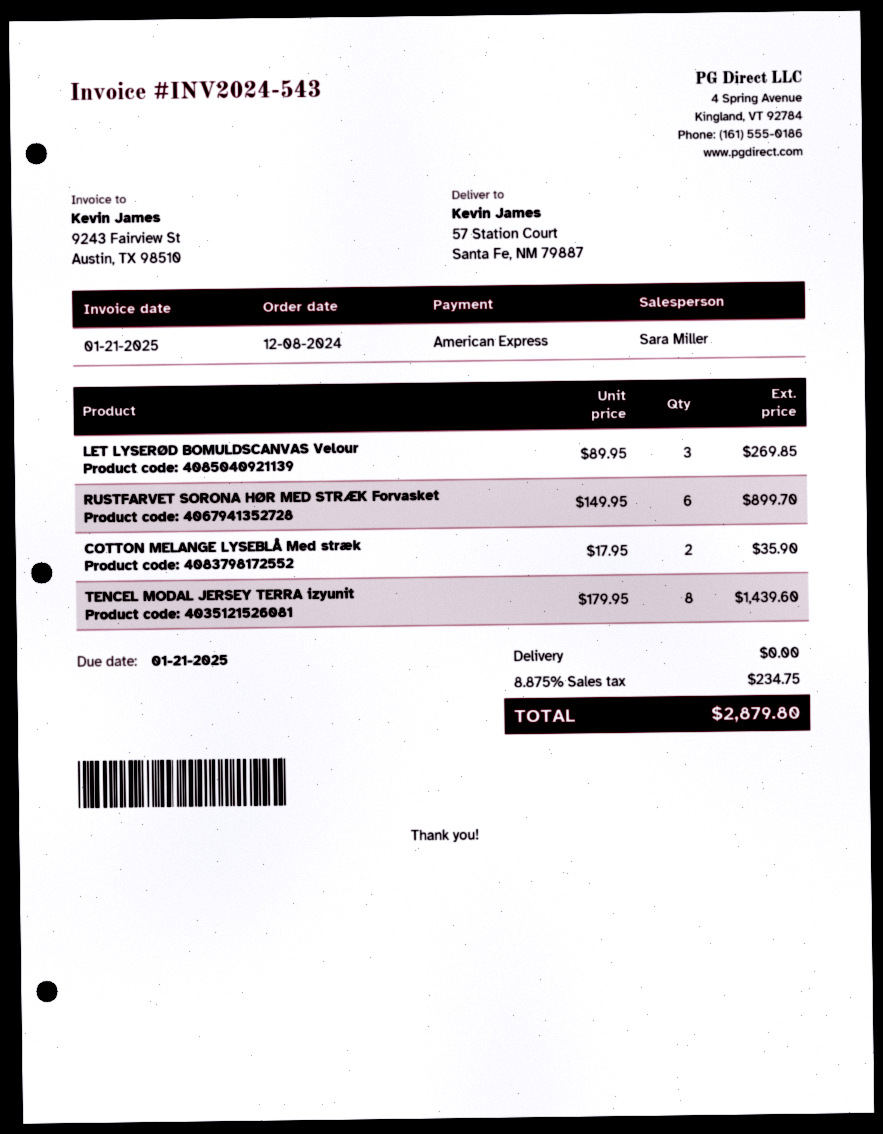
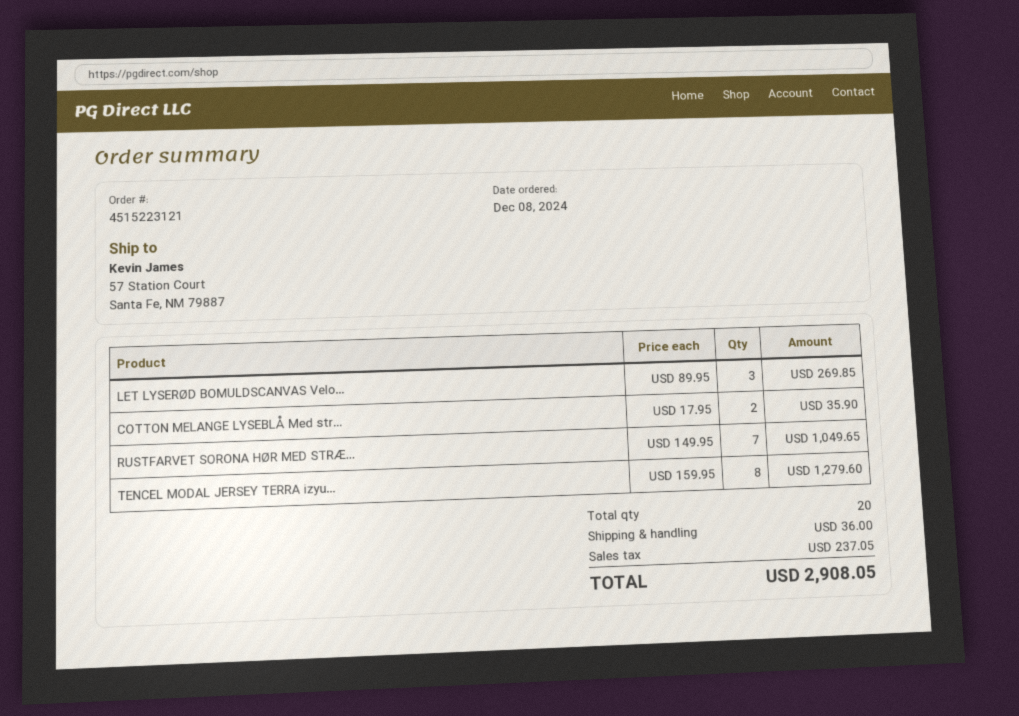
RUSTFARVET SORONA HØR MED STRÆK Forvasket: 6 x 149.95 = 899.70 -> 7 x 149.95 = 1049.65
TENCEL MODAL JERSEY TERRA izyunit: 8 x 179.95 = 1439.60 -> 8 x 159.95 = 1279.60
shipping: 0.00 -> 36.00
tax: 234.75 -> 237.05
total: 2879.80 -> 2908.05

